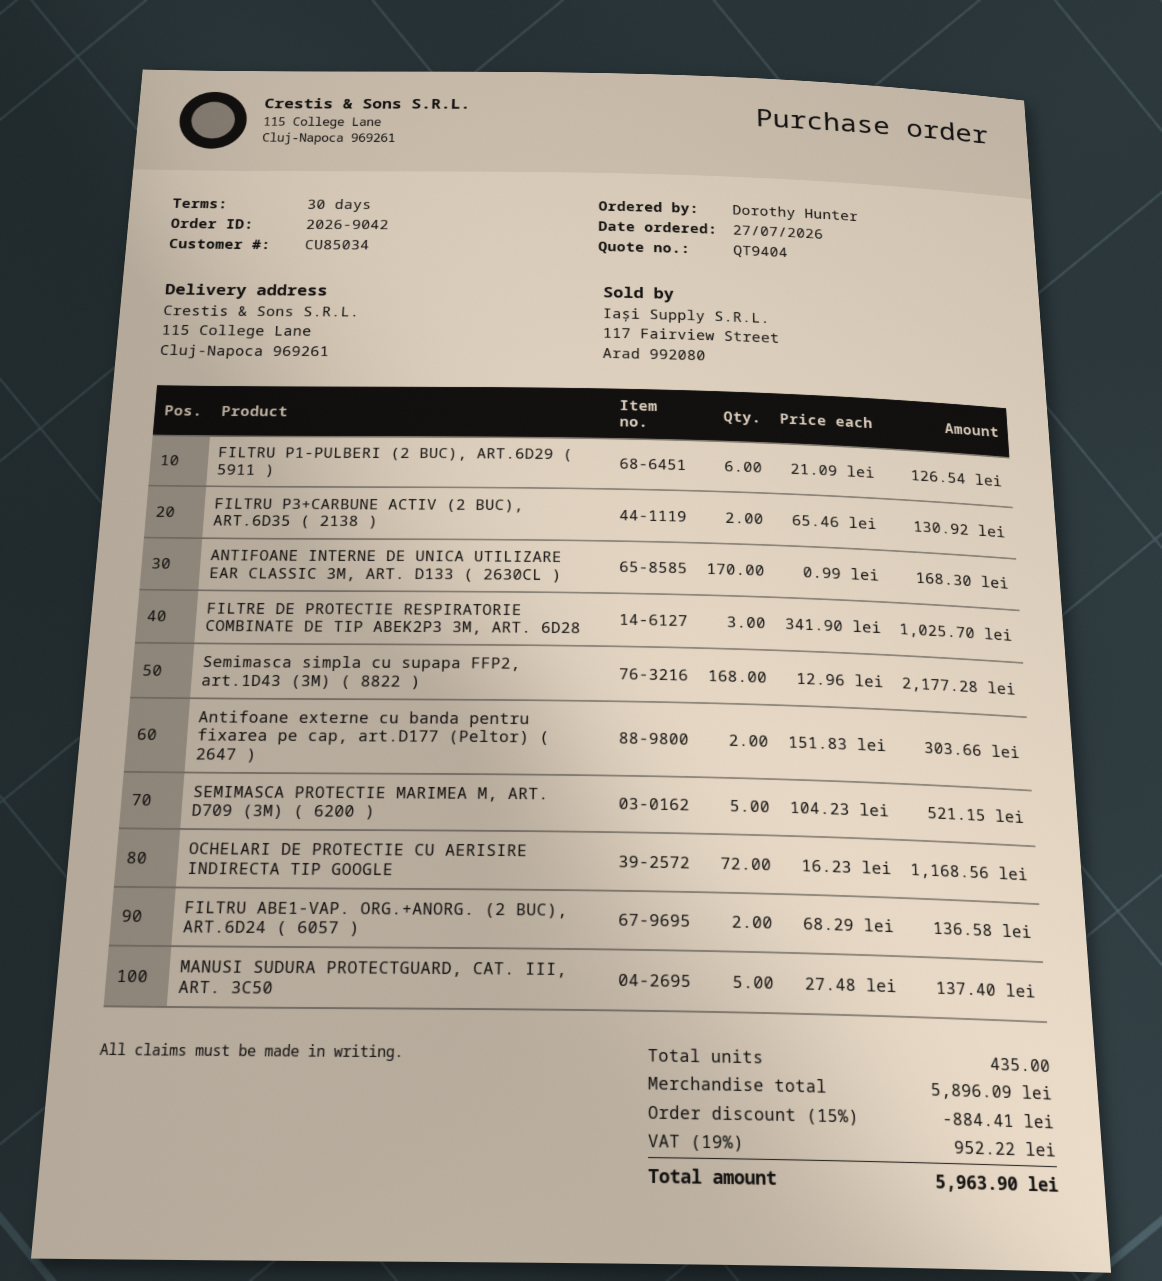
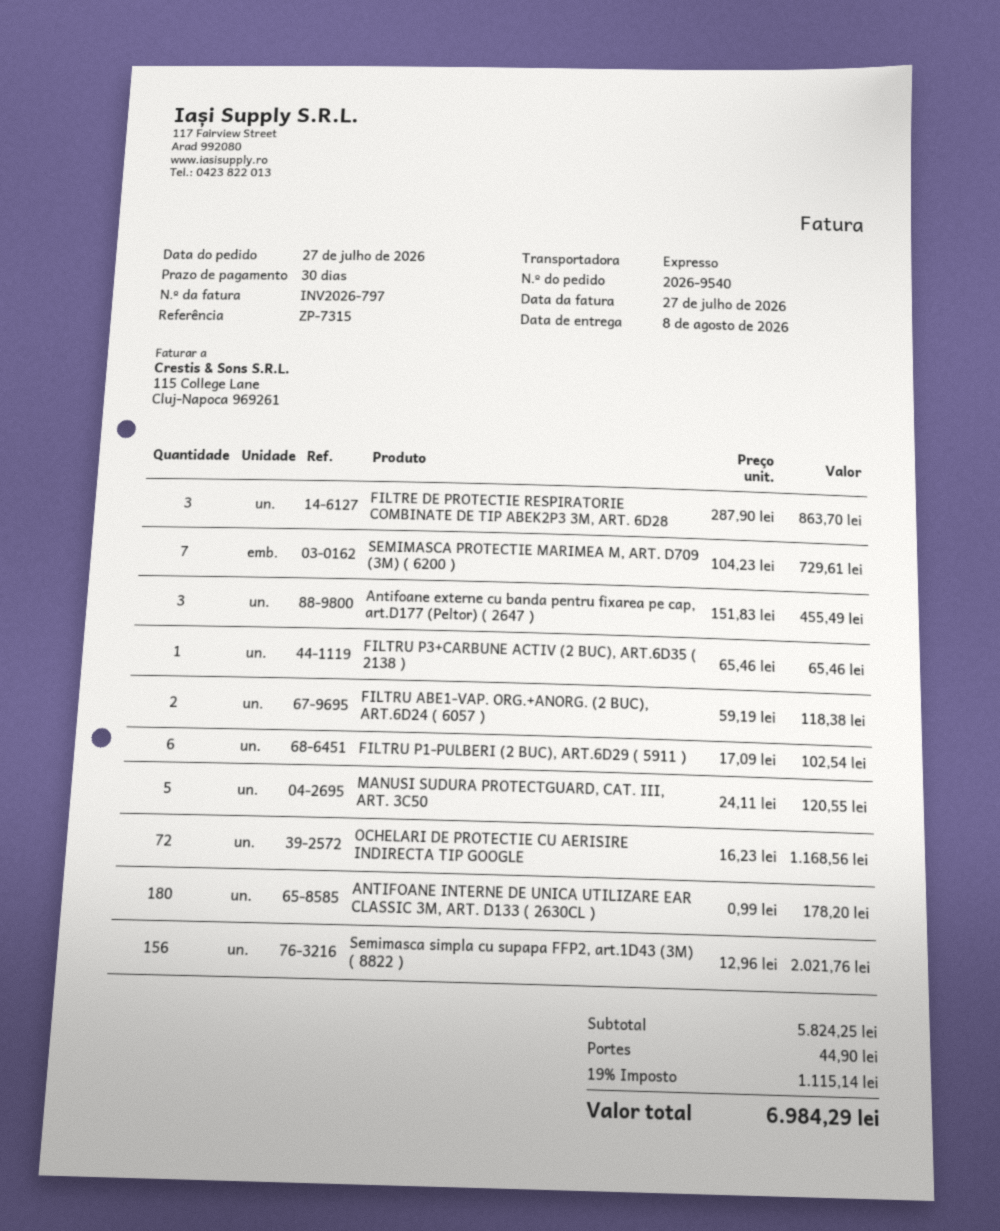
order number: 2026-9042 -> 2026-9540
FILTRU P1-PULBERI (2 BUC), ART.6D29 ( 5911 ): 6 x 21.09 = 126.54 -> 6 x 17.09 = 102.54
FILTRU P3+CARBUNE ACTIV (2 BUC), ART.6D35 ( 2138 ): 2 x 65.46 = 130.92 -> 1 x 65.46 = 65.46
ANTIFOANE INTERNE DE UNICA UTILIZARE EAR CLASSIC 3M, ART. D133 ( 2630CL ): 170 x 0.99 = 168.30 -> 180 x 0.99 = 178.20
FILTRE DE PROTECTIE RESPIRATORIE COMBINATE DE TIP ABEK2P3 3M, ART. 6D28: 3 x 341.90 = 1025.70 -> 3 x 287.90 = 863.70
Semimasca simpla cu supapa FFP2, art.1D43 (3M) ( 8822 ): 168 x 12.96 = 2177.28 -> 156 x 12.96 = 2021.76
Antifoane externe cu banda pentru fixarea pe cap, art.D177 (Peltor) ( 2647 ): 2 x 151.83 = 303.66 -> 3 x 151.83 = 455.49
SEMIMASCA PROTECTIE MARIMEA M, ART. D709 (3M) ( 6200 ): 5 x 104.23 = 521.15 -> 7 x 104.23 = 729.61
FILTRU ABE1-VAP. ORG.+ANORG. (2 BUC), ART.6D24 ( 6057 ): 2 x 68.29 = 136.58 -> 2 x 59.19 = 118.38
MANUSI SUDURA PROTECTGUARD, CAT. III, ART. 3C50: 5 x 27.48 = 137.40 -> 5 x 24.11 = 120.55
subtotal: 5896.09 -> 5824.25
discount: 15% = 884.41 -> none
shipping: none -> 44.90
tax: 19% = 952.22 -> 19% = 1115.14
total: 5963.90 -> 6984.29

